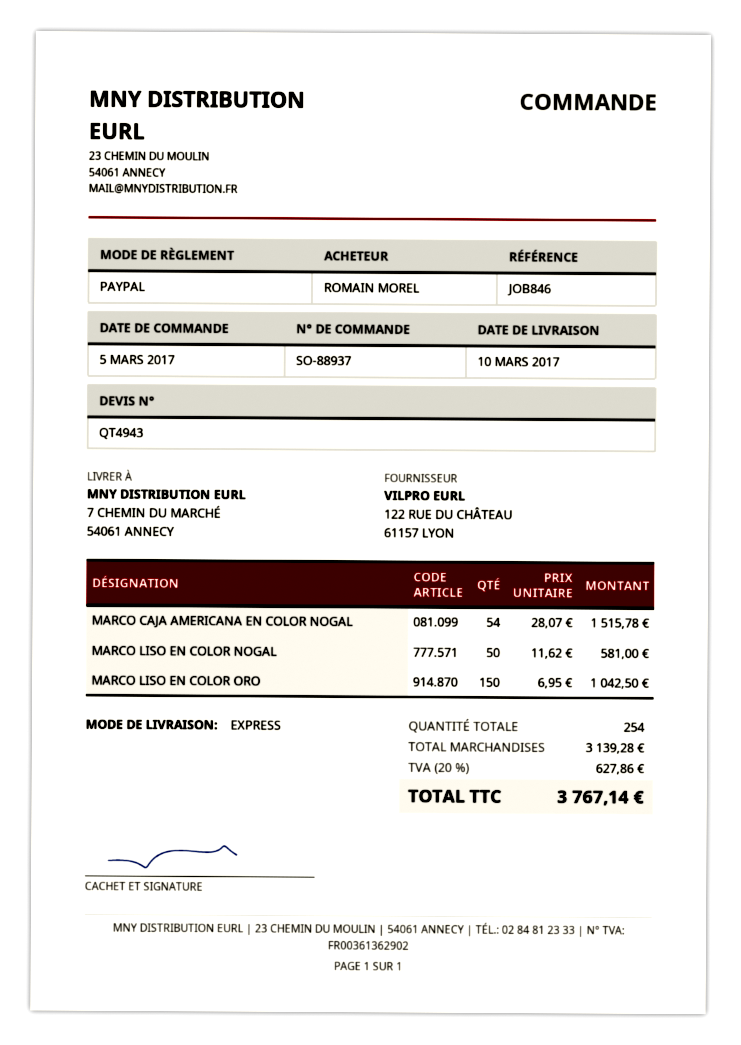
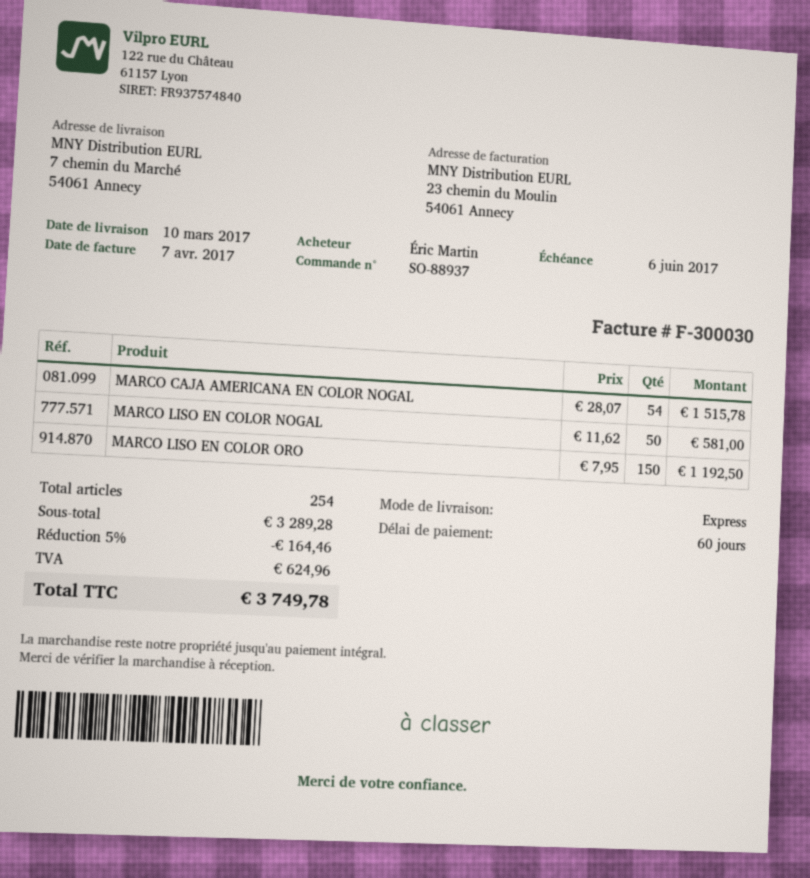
ordered by: ROMAIN MOREL -> Éric Martin
MARCO LISO EN COLOR ORO: 150 x 6.95 = 1042.50 -> 150 x 7.95 = 1192.50
subtotal: 3139.28 -> 3289.28
discount: none -> 5% = 164.46
tax: 627.86 -> 624.96
total: 3767.14 -> 3749.78

